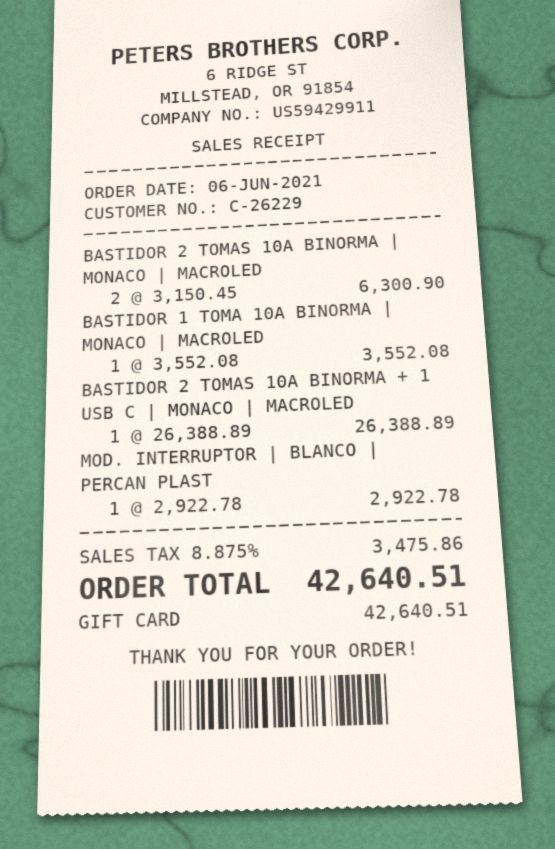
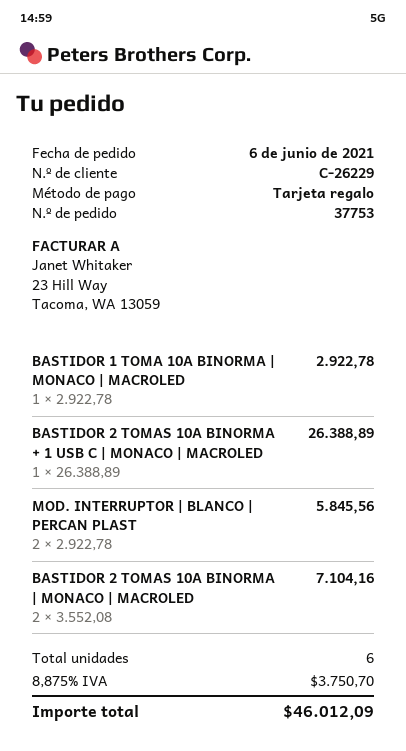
BASTIDOR 2 TOMAS 10A BINORMA | MONACO | MACROLED: 2 x 3150.45 = 6300.90 -> 2 x 3552.08 = 7104.16
BASTIDOR 1 TOMA 10A BINORMA | MONACO | MACROLED: 1 x 3552.08 = 3552.08 -> 1 x 2922.78 = 2922.78
MOD. INTERRUPTOR | BLANCO | PERCAN PLAST: 1 x 2922.78 = 2922.78 -> 2 x 2922.78 = 5845.56
tax: 8.875% = 3475.86 -> 8.875% = 3750.70
total: 42640.51 -> 46012.09

